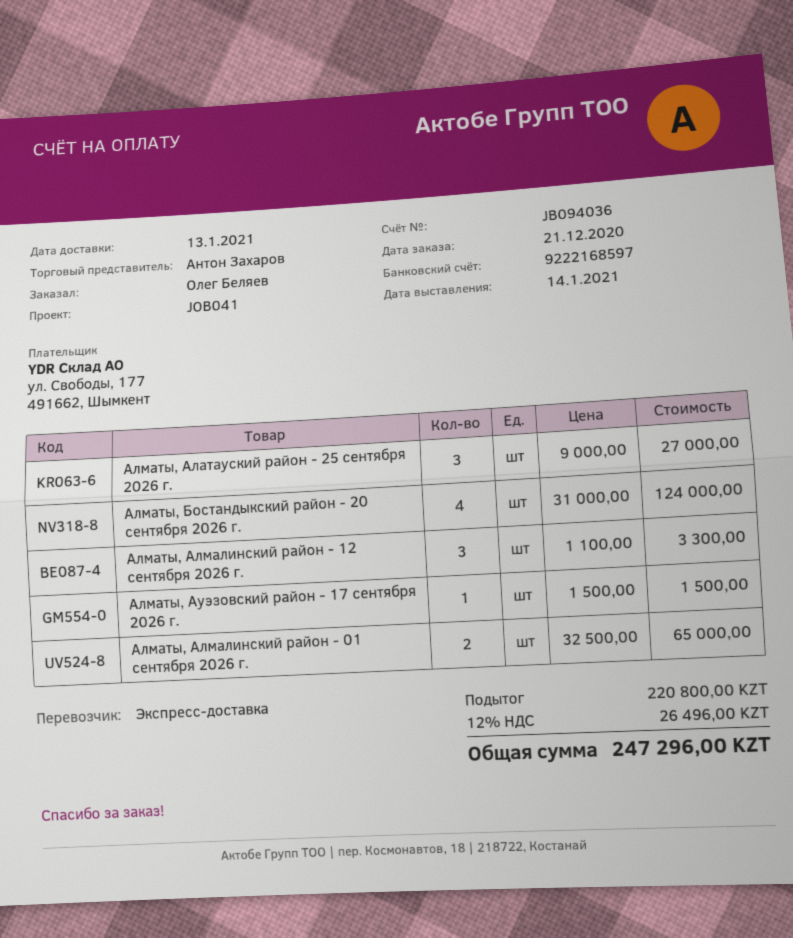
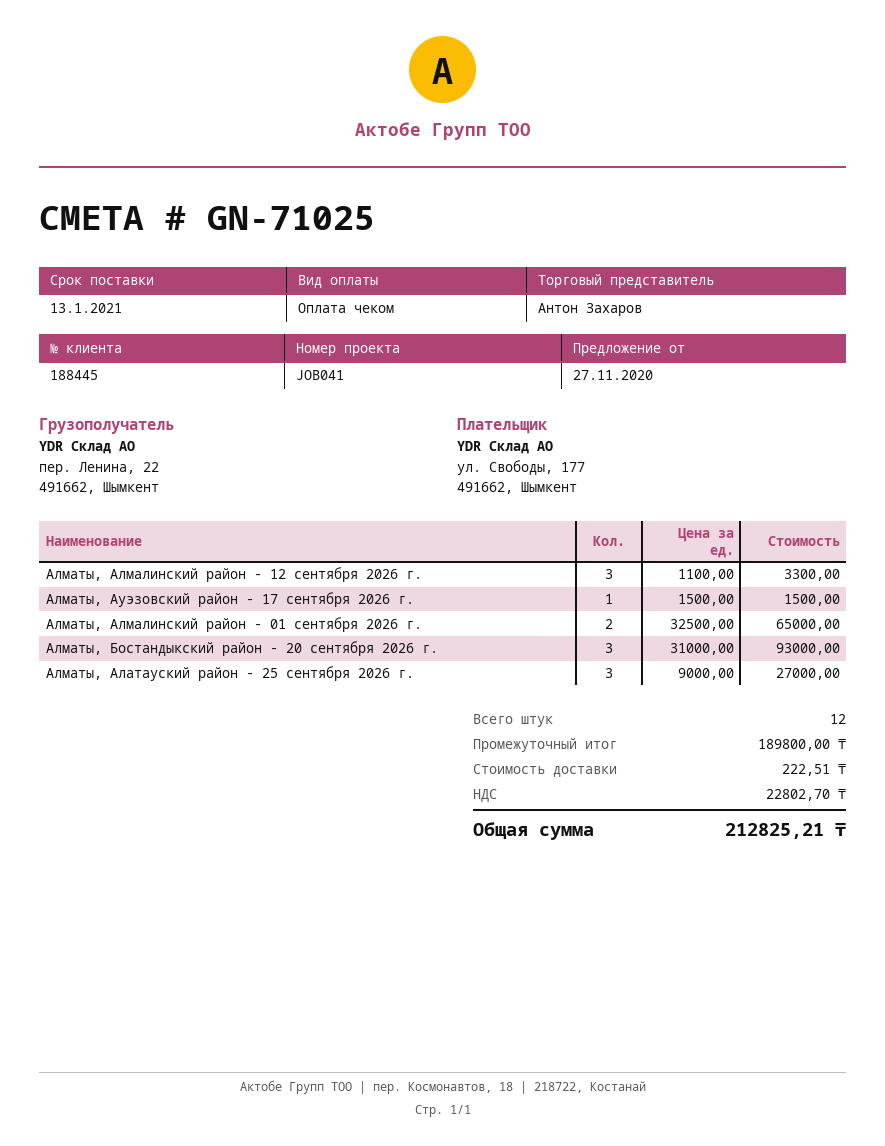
Алматы, Бостандыкский район - 20 сентября 2026 г.: 4 x 31000.00 = 124000.00 -> 3 x 31000.00 = 93000.00
subtotal: 220800.00 -> 189800.00
shipping: none -> 222.51
tax: 26496.00 -> 22802.70
total: 247296.00 -> 212825.21

